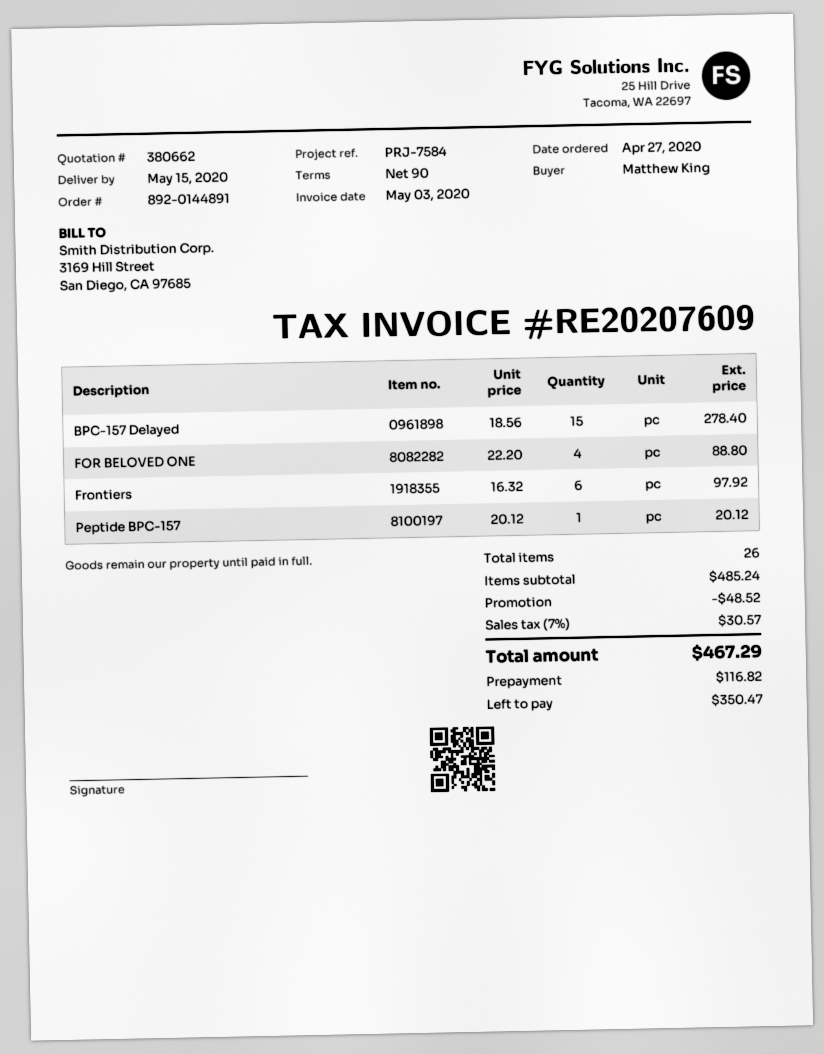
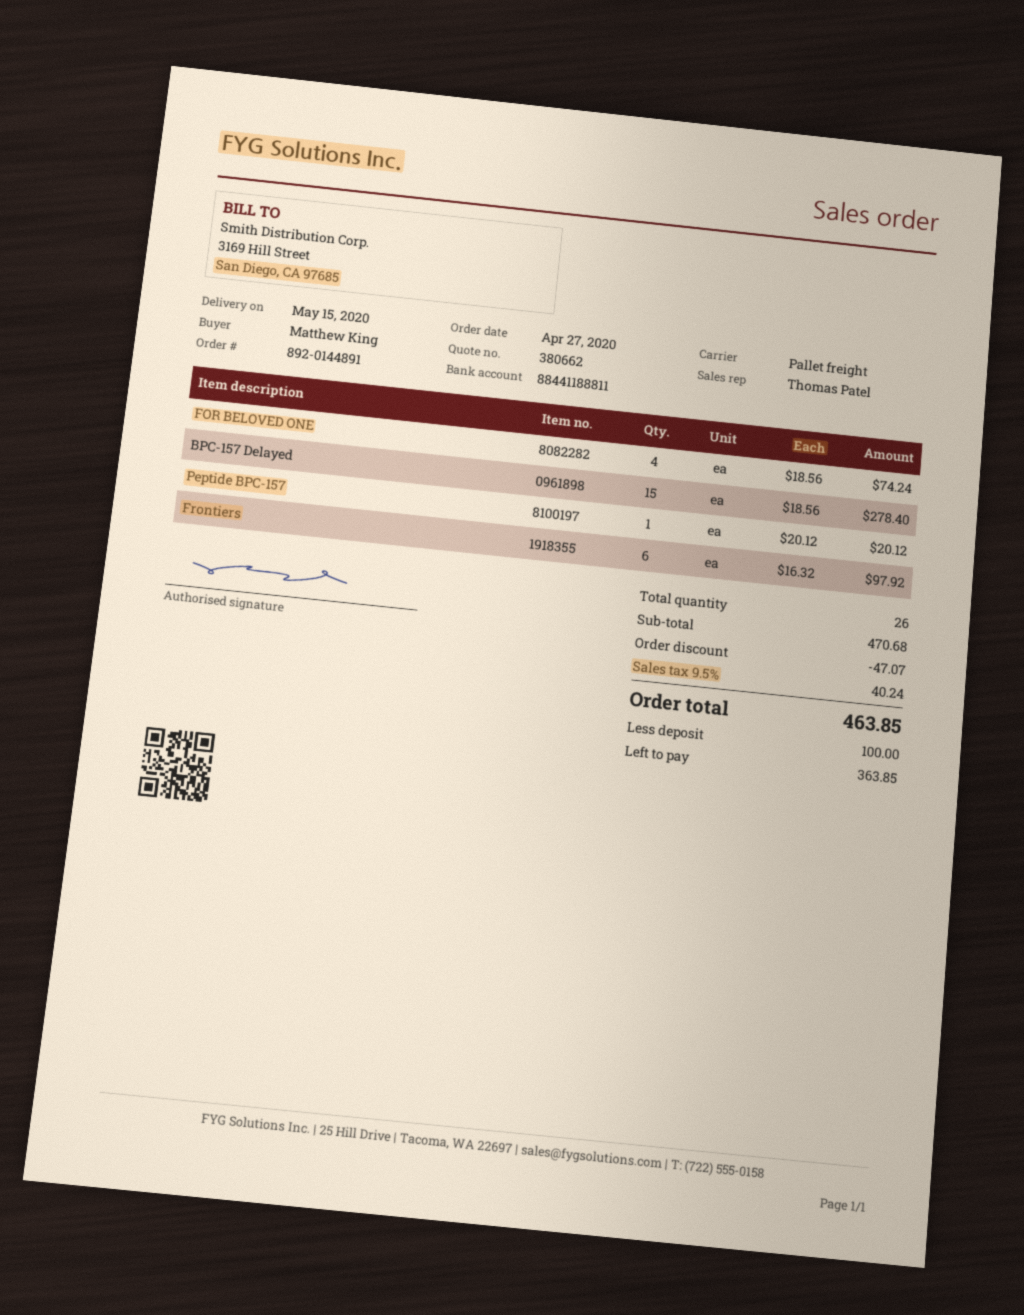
FOR BELOVED ONE: 4 x 22.20 = 88.80 -> 4 x 18.56 = 74.24
subtotal: 485.24 -> 470.68
discount: 48.52 -> 47.07
tax: 7% = 30.57 -> 9.5% = 40.24
total: 467.29 -> 463.85
deposit: 116.82 -> 100.00
balance: 350.47 -> 363.85

